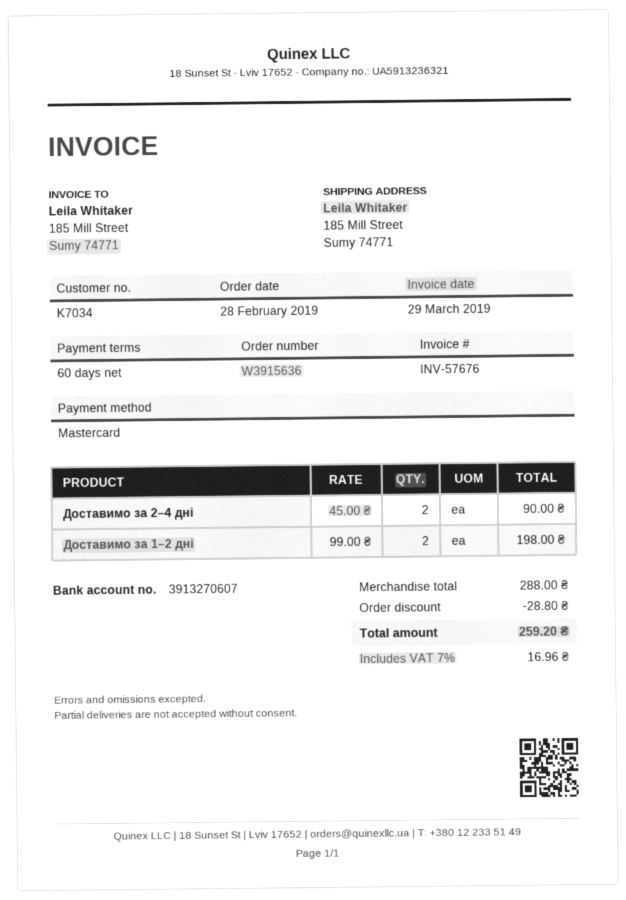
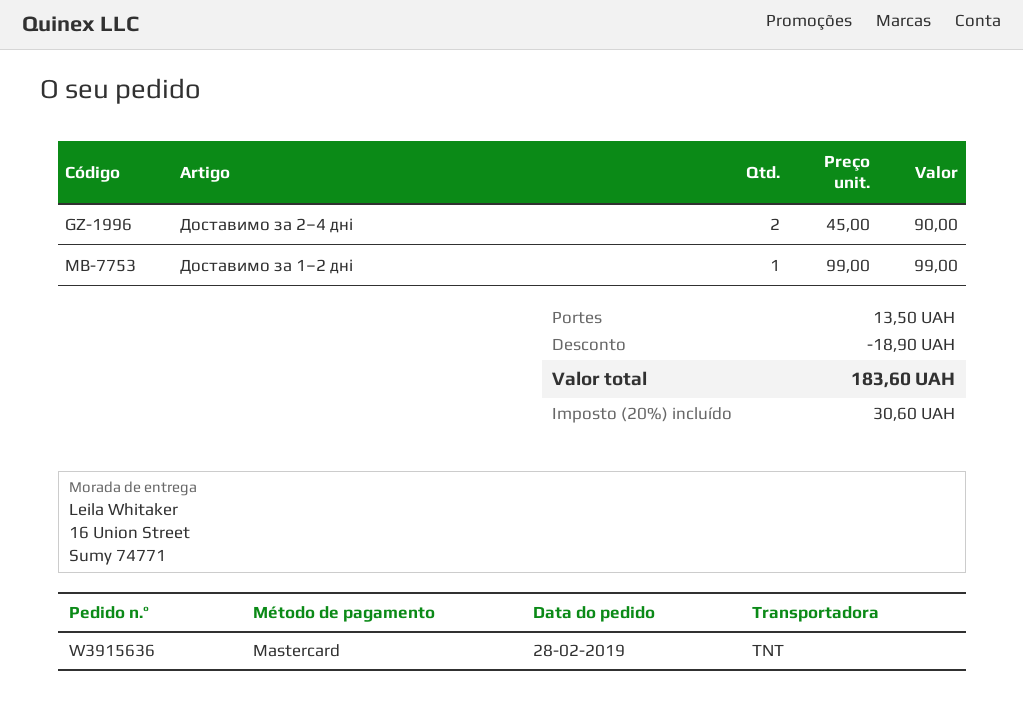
ship to: 185 Mill Street, Sumy 74771 -> 16 Union Street, Sumy 74771
Доставимо за 1–2 дні: 2 x 99.00 = 198.00 -> 1 x 99.00 = 99.00
discount: 28.80 -> 18.90
shipping: none -> 13.50
tax: 7% = 16.96 -> 20% = 30.60
total: 259.20 -> 183.60

